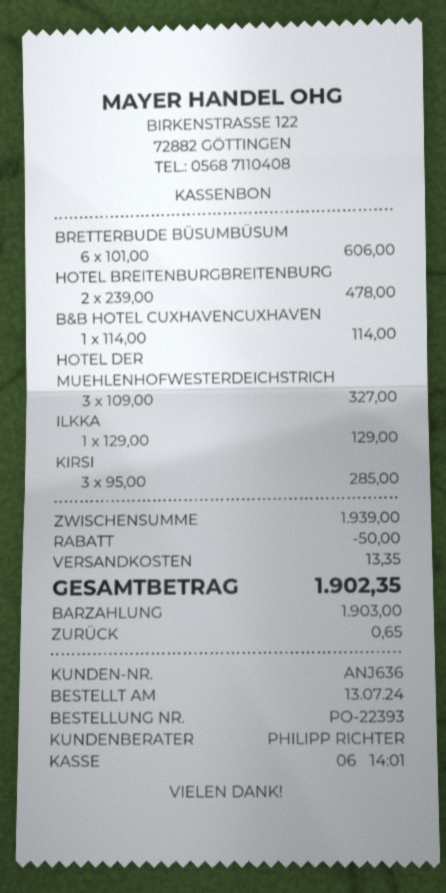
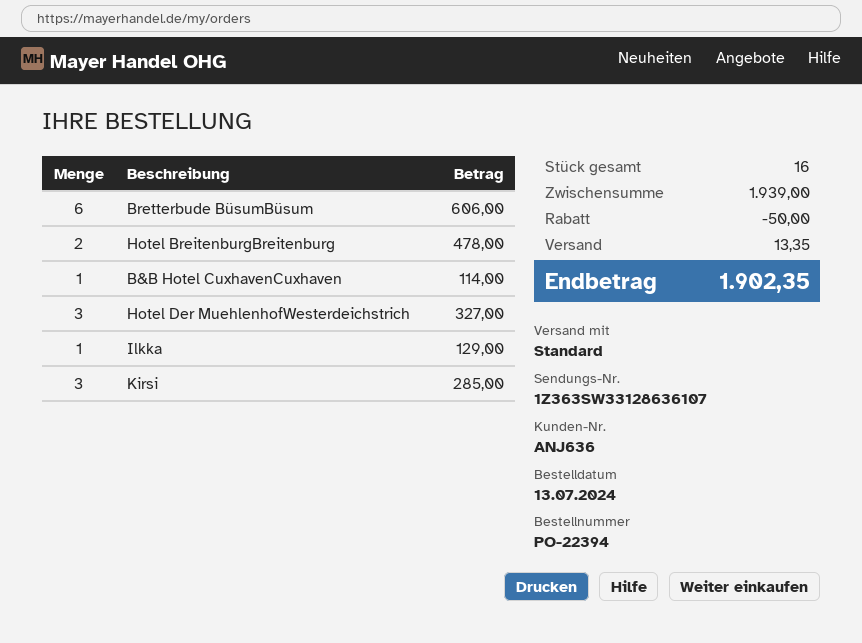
order number: PO-22393 -> PO-22394

